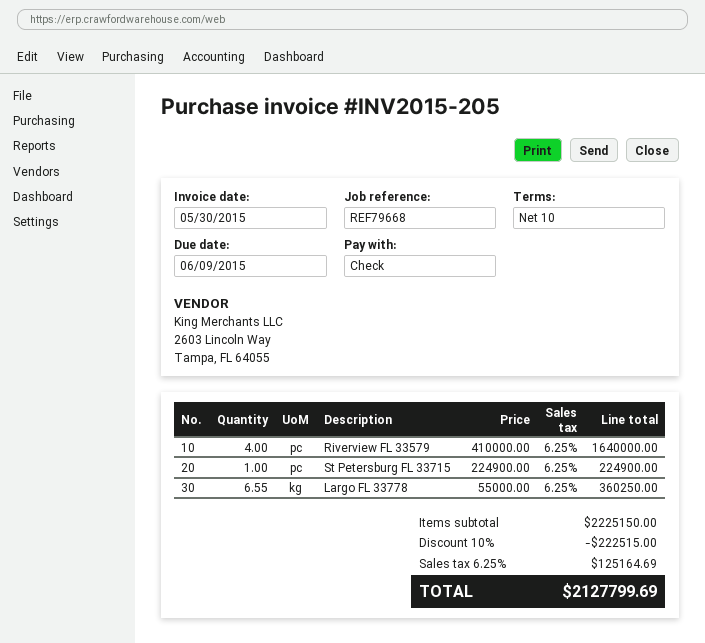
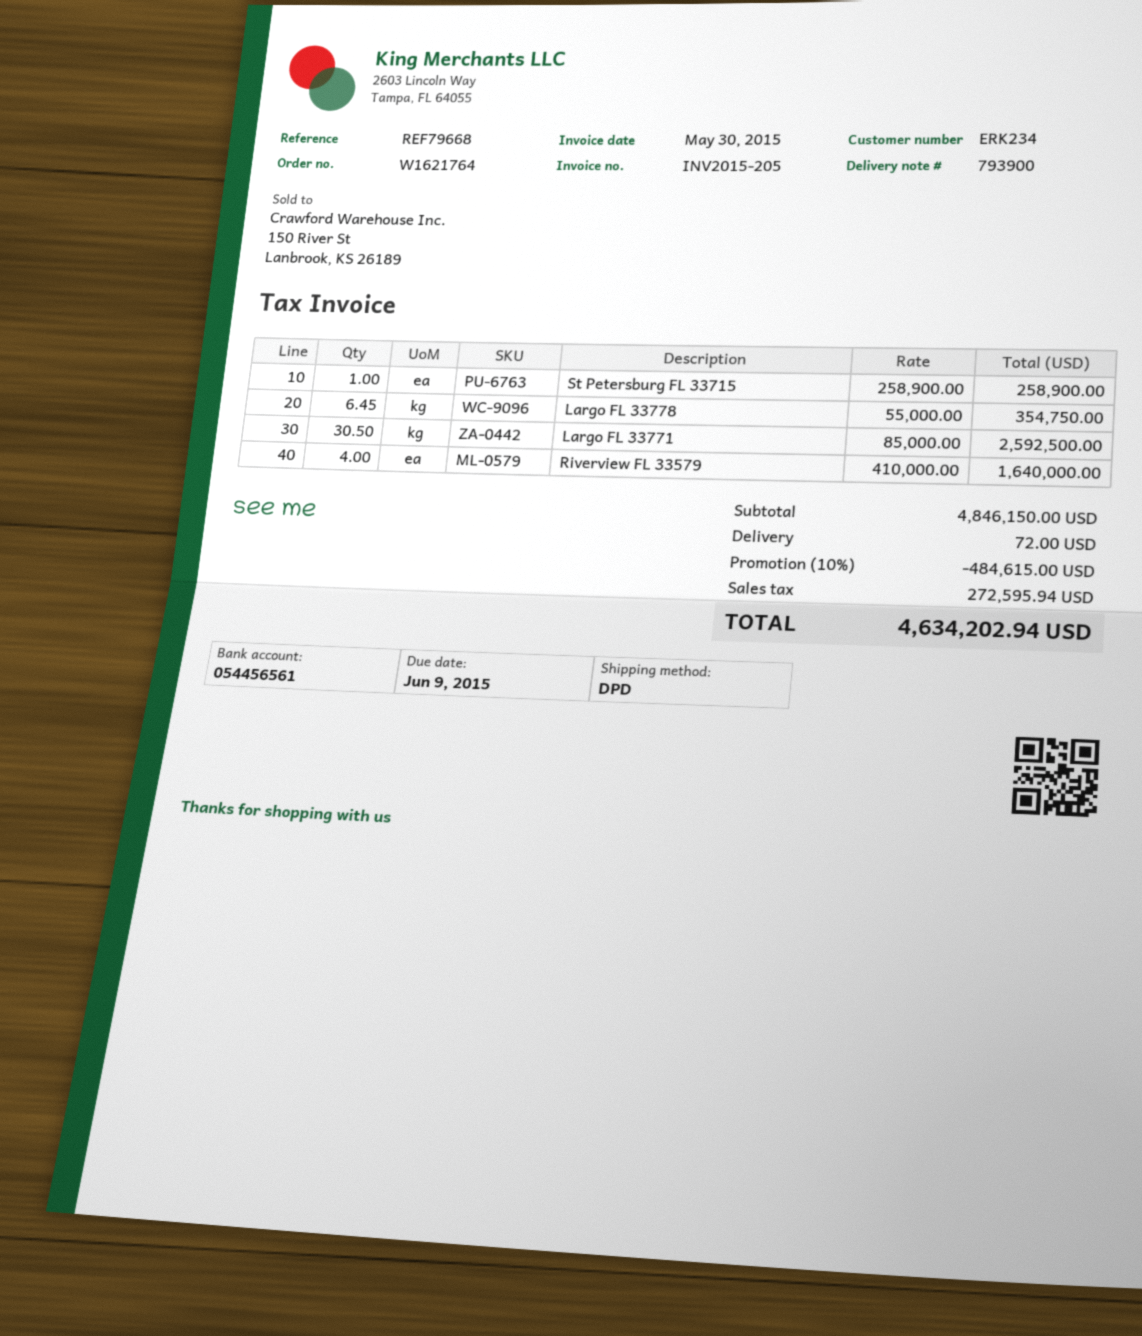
St Petersburg FL 33715: 1 x 224900.00 = 224900.00 -> 1 x 258900.00 = 258900.00
Largo FL 33778: 6.55 x 55000.00 = 360250.00 -> 6.45 x 55000.00 = 354750.00
Largo FL 33771: none -> 30.5 x 85000.00 = 2592500.00
subtotal: 2225150.00 -> 4846150.00
discount: 10% = 222515.00 -> 10% = 484615.00
shipping: none -> 72.00
tax: 125164.69 -> 272595.94
total: 2127799.69 -> 4634202.94

